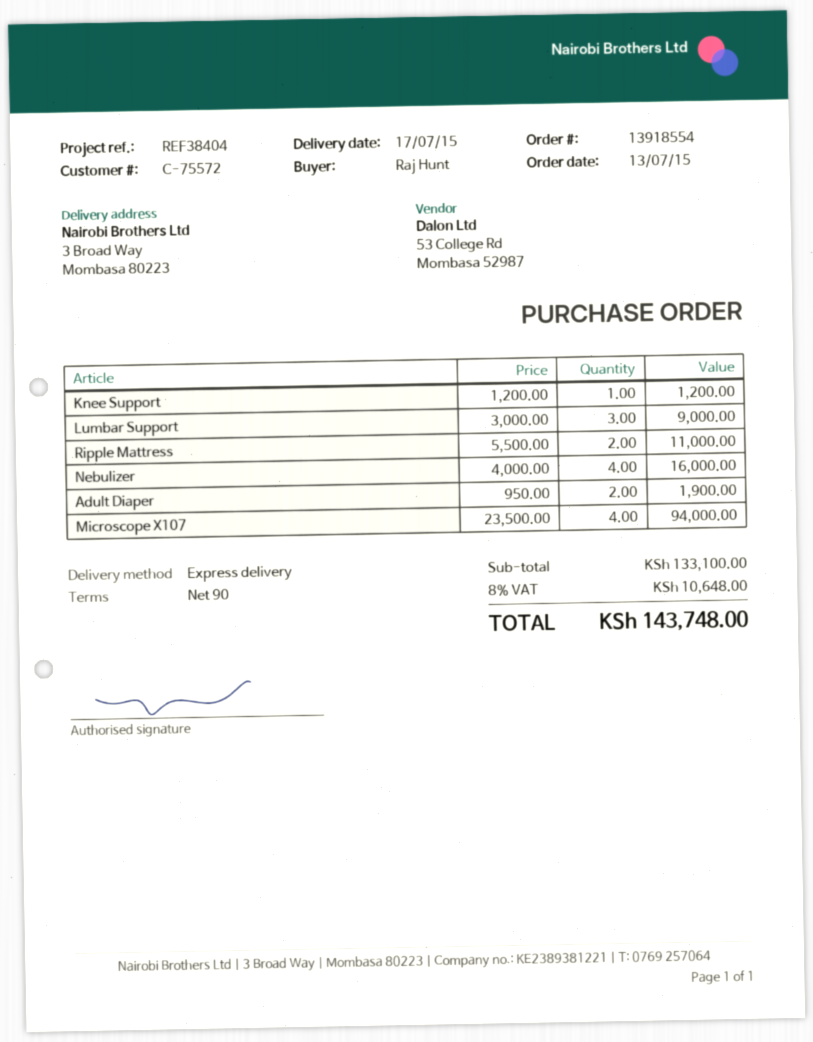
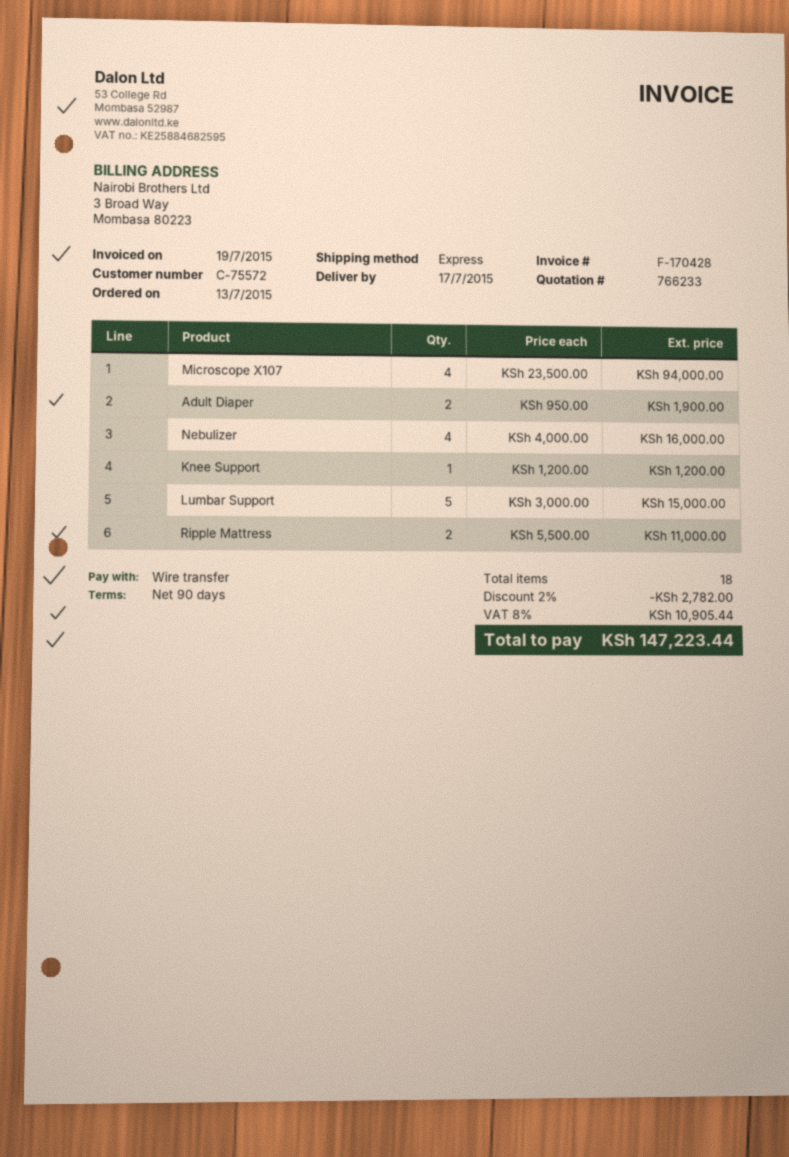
Lumbar Support: 3 x 3000.00 = 9000.00 -> 5 x 3000.00 = 15000.00
discount: none -> 2% = 2782.00
tax: 8% = 10648.00 -> 8% = 10905.44
total: 143748.00 -> 147223.44

